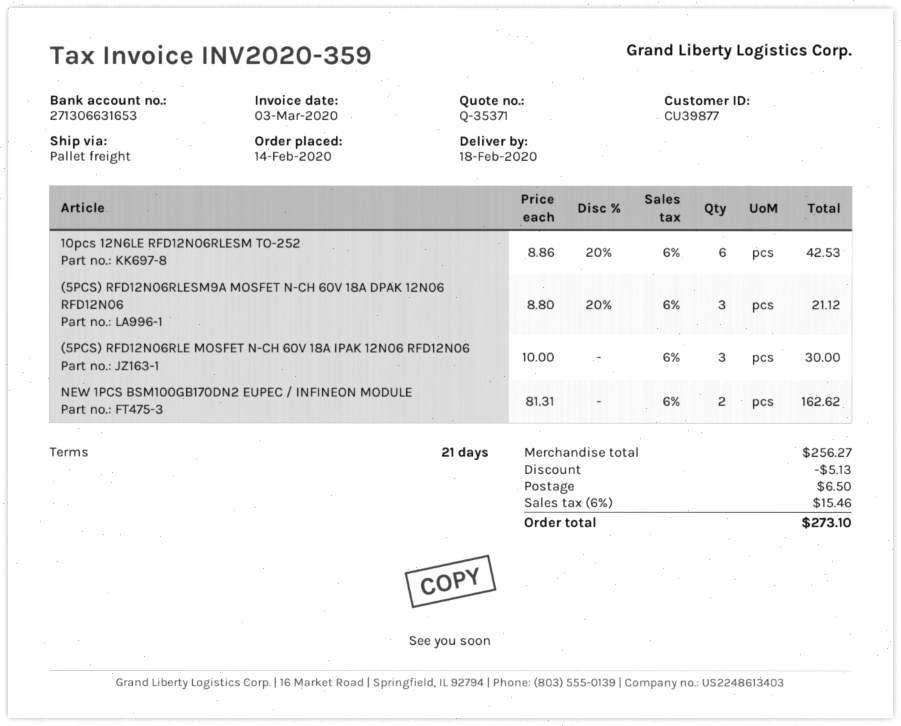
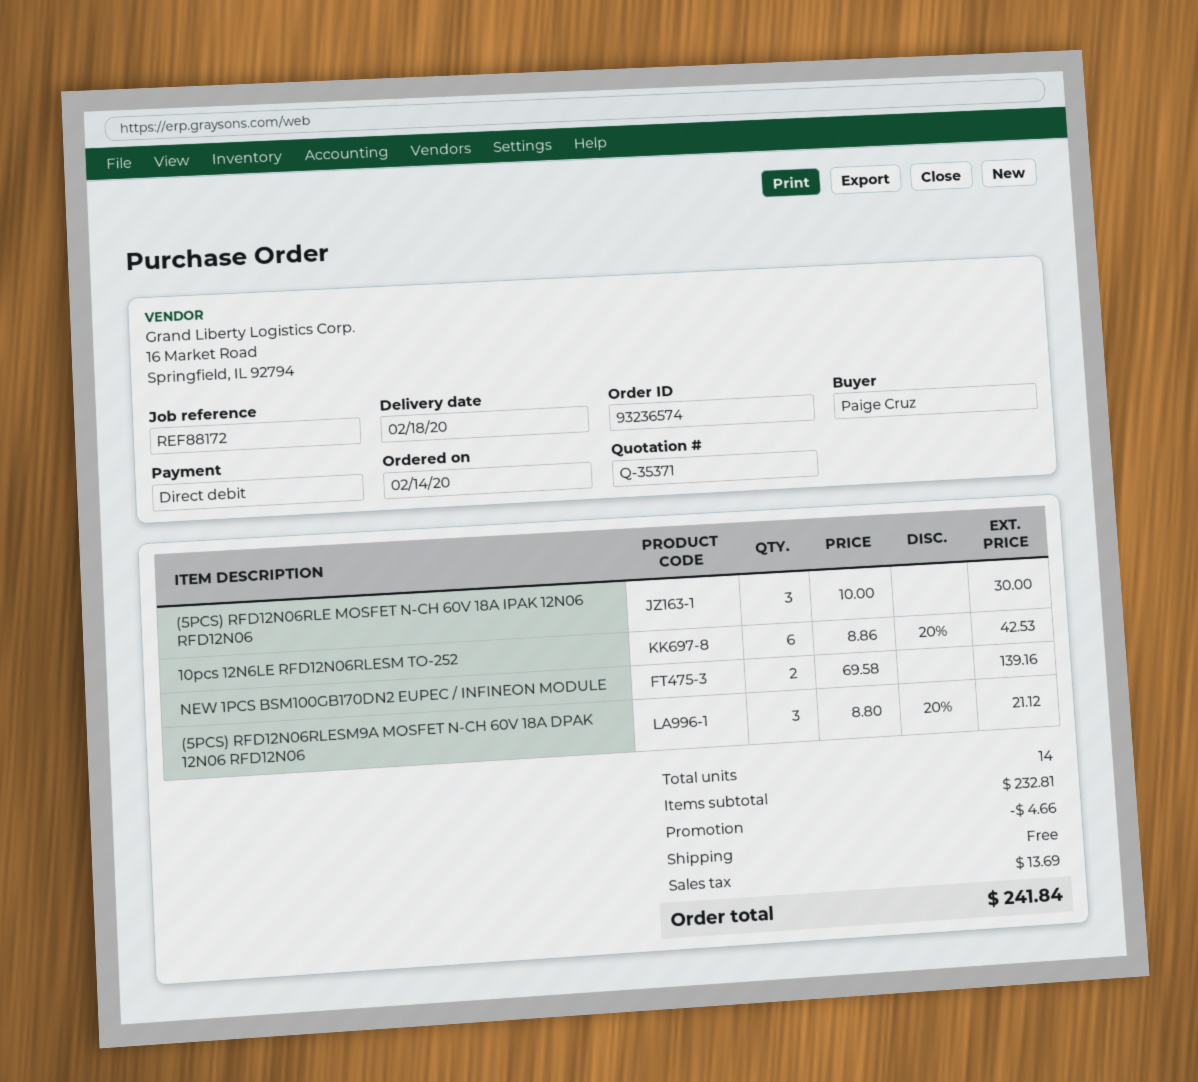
NEW 1PCS BSM100GB170DN2 EUPEC / INFINEON MODULE: 2 x 81.31 = 162.62 -> 2 x 69.58 = 139.16
subtotal: 256.27 -> 232.81
discount: 5.13 -> 4.66
shipping: 6.50 -> 0.00
tax: 15.46 -> 13.69
total: 273.10 -> 241.84

